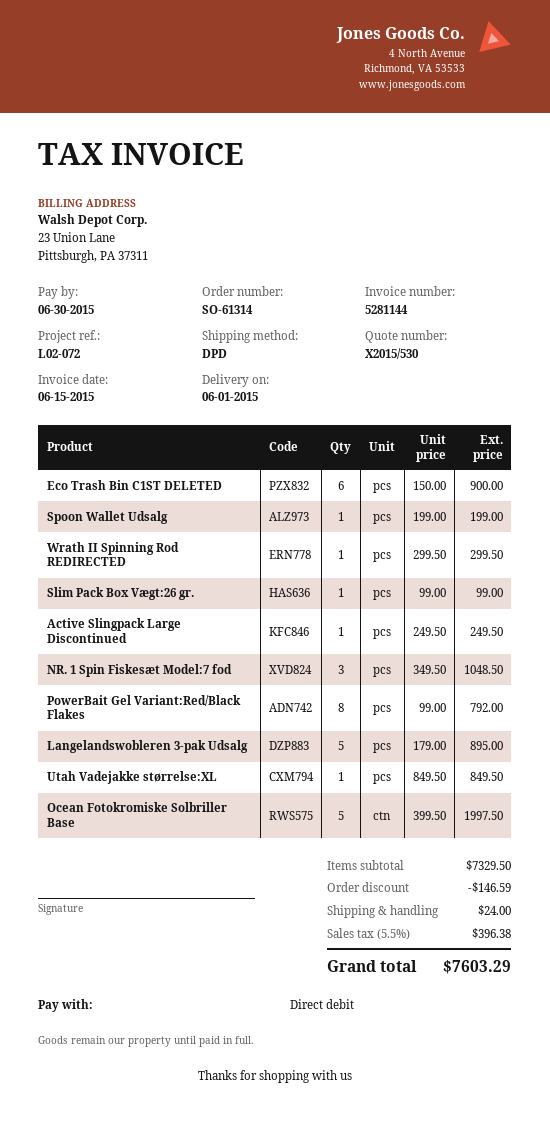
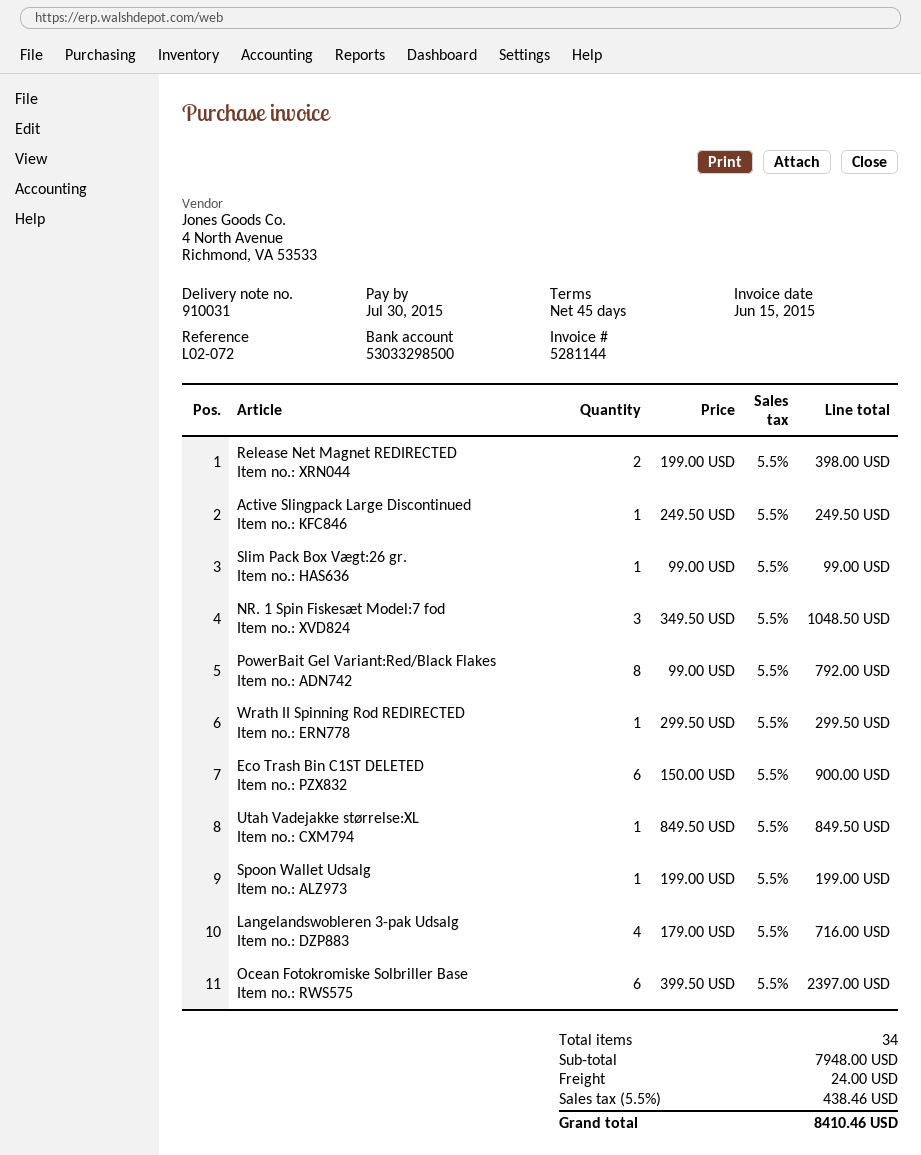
due date: 2015-06-30 -> 2015-07-30
Langelandswobleren 3-pak Udsalg: 5 x 179.00 = 895.00 -> 4 x 179.00 = 716.00
Ocean Fotokromiske Solbriller Base: 5 x 399.50 = 1997.50 -> 6 x 399.50 = 2397.00
Release Net Magnet REDIRECTED: none -> 2 x 199.00 = 398.00
subtotal: 7329.50 -> 7948.00
discount: 146.59 -> none
tax: 5.5% = 396.38 -> 5.5% = 438.46
total: 7603.29 -> 8410.46

